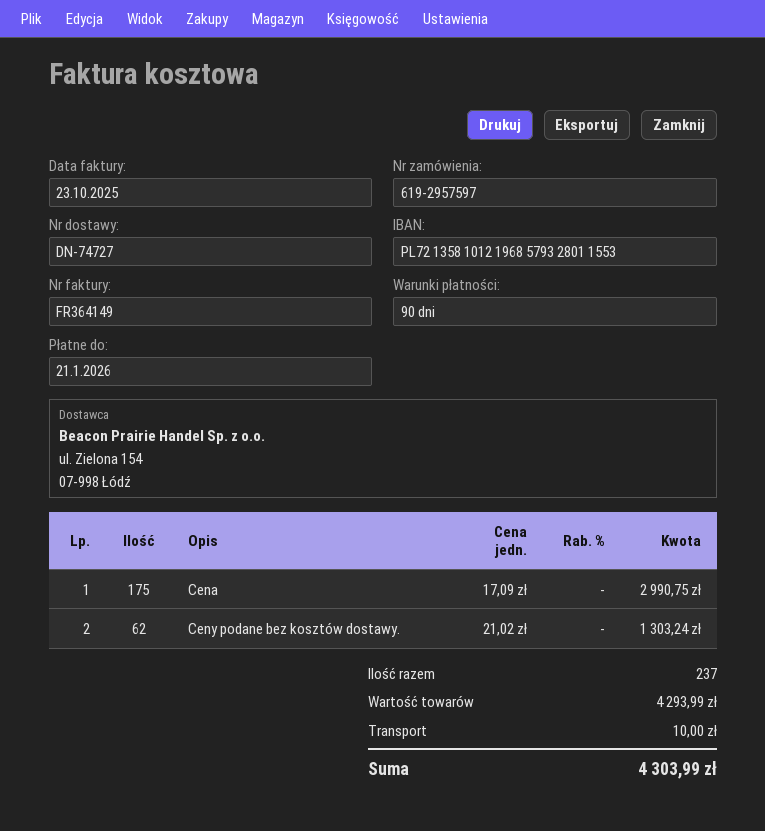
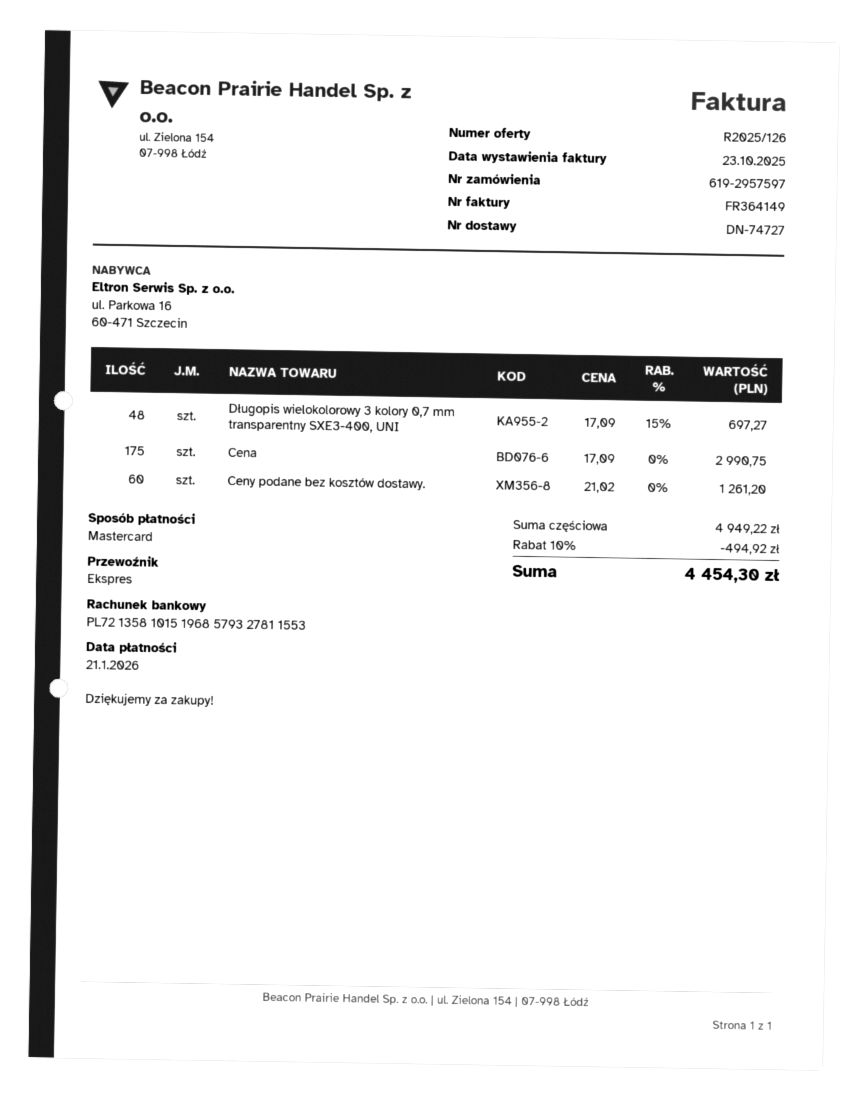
bank account: PL72135810121968579328011553 -> PL72135810151968579327811553
Ceny podane bez kosztów dostawy.: 62 x 21.02 = 1303.24 -> 60 x 21.02 = 1261.20
Długopis wielokolorowy 3 kolory 0,7 mm transparentny SXE3-400, UNI: none -> 48 x 17.09 - 15% = 697.27
subtotal: 4293.99 -> 4949.22
discount: none -> 10% = 494.92
shipping: 10.00 -> none
total: 4303.99 -> 4454.30

